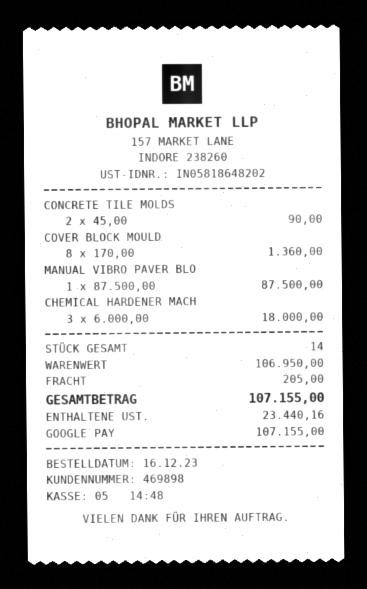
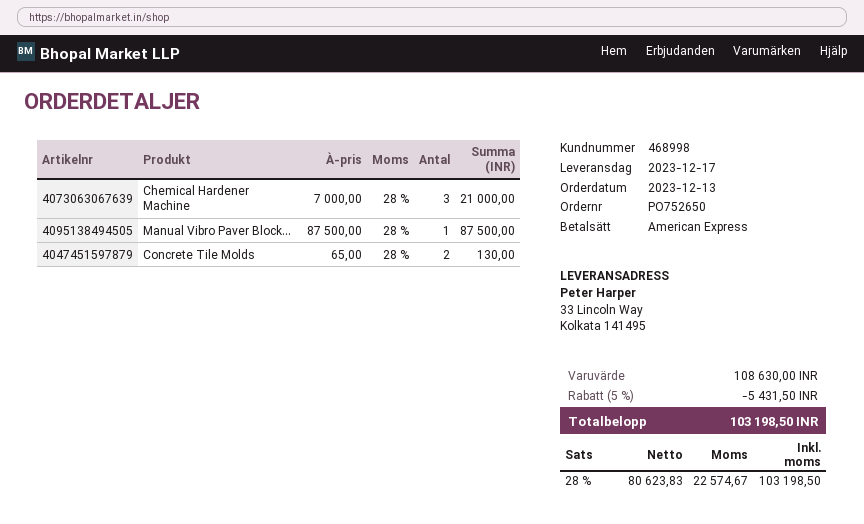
order date: 2023-12-16 -> 2023-12-13
customer number: 469898 -> 468998
payment method: Google Pay -> American Express
CONCRETE TILE MOLDS: 2 x 45.00 = 90.00 -> 2 x 65.00 = 130.00
COVER BLOCK MOULD: 8 x 170.00 = 1360.00 -> none
CHEMICAL HARDENER MACH: 3 x 6000.00 = 18000.00 -> 3 x 7000.00 = 21000.00
subtotal: 106950.00 -> 108630.00
discount: none -> 5% = 5431.50
shipping: 205.00 -> none
tax: 23440.16 -> 22574.67
total: 107155.00 -> 103198.50

